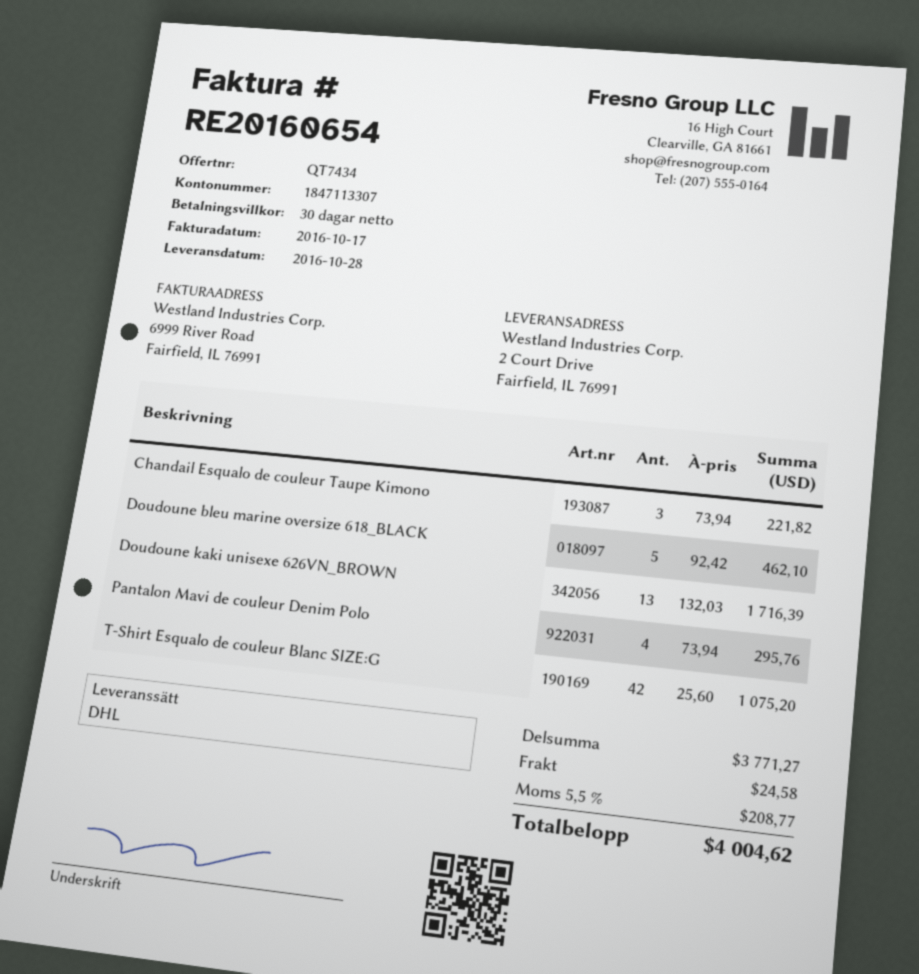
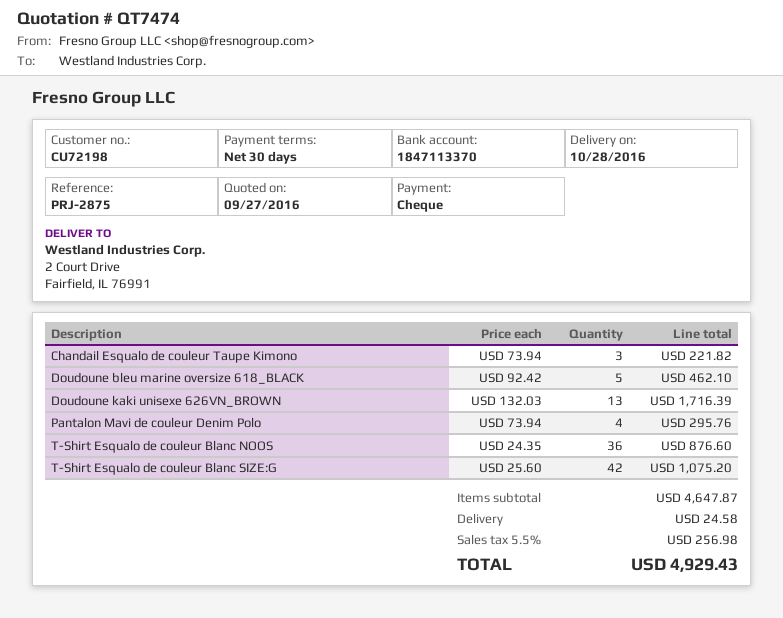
quote number: QT7434 -> QT7474
bank account: 1847113307 -> 1847113370
T-Shirt Esqualo de couleur Blanc NOOS: none -> 36 x 24.35 = 876.60
subtotal: 3771.27 -> 4647.87
tax: 5.5% = 208.77 -> 5.5% = 256.98
total: 4004.62 -> 4929.43

